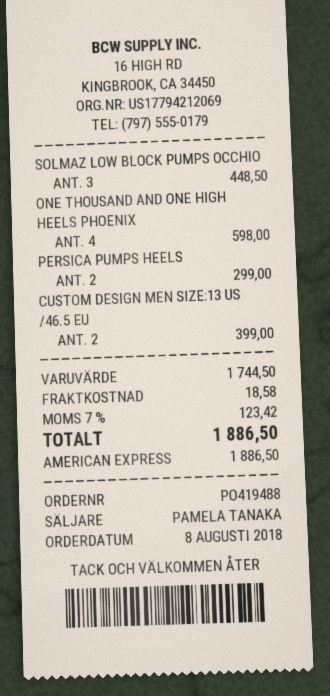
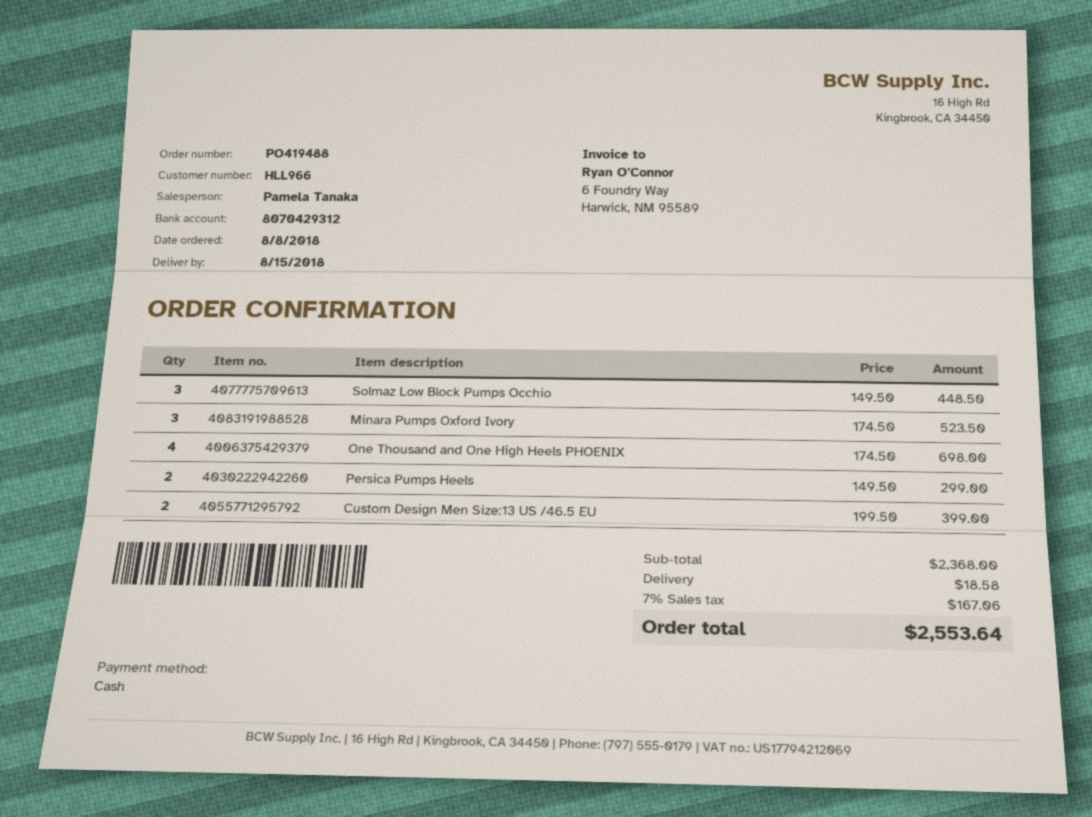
payment method: American Express -> cash
ONE THOUSAND AND ONE HIGH HEELS PHOENIX: 4 for 598.00 -> 4 for 698.00
Minara Pumps Oxford Ivory: none -> 3 for 523.50
subtotal: 1744.50 -> 2368.00
tax: 7% = 123.42 -> 7% = 167.06
total: 1886.50 -> 2553.64

